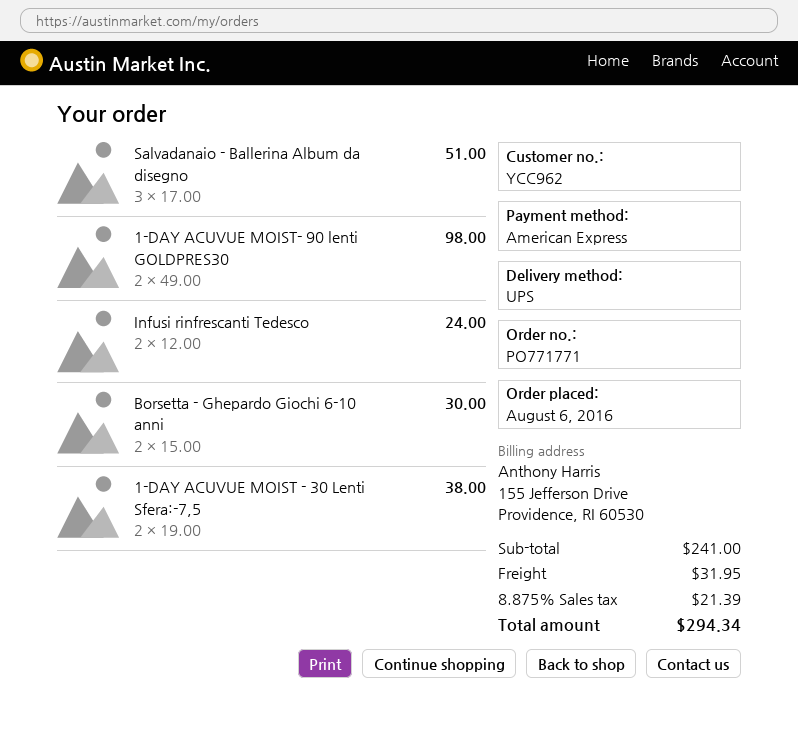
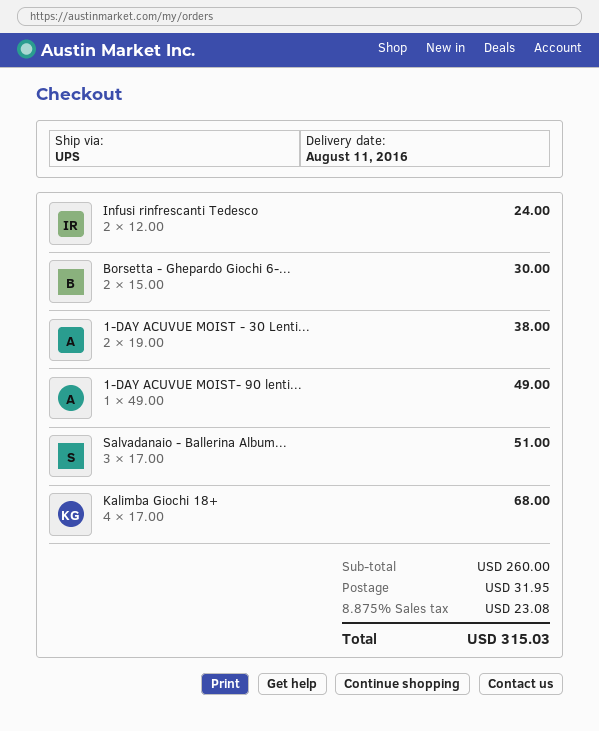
1-DAY ACUVUE MOIST- 90 lenti GOLDPRES30: 2 x 49.00 = 98.00 -> 1 x 49.00 = 49.00
Kalimba Giochi 18+: none -> 4 x 17.00 = 68.00
subtotal: 241.00 -> 260.00
tax: 8.875% = 21.39 -> 8.875% = 23.08
total: 294.34 -> 315.03

